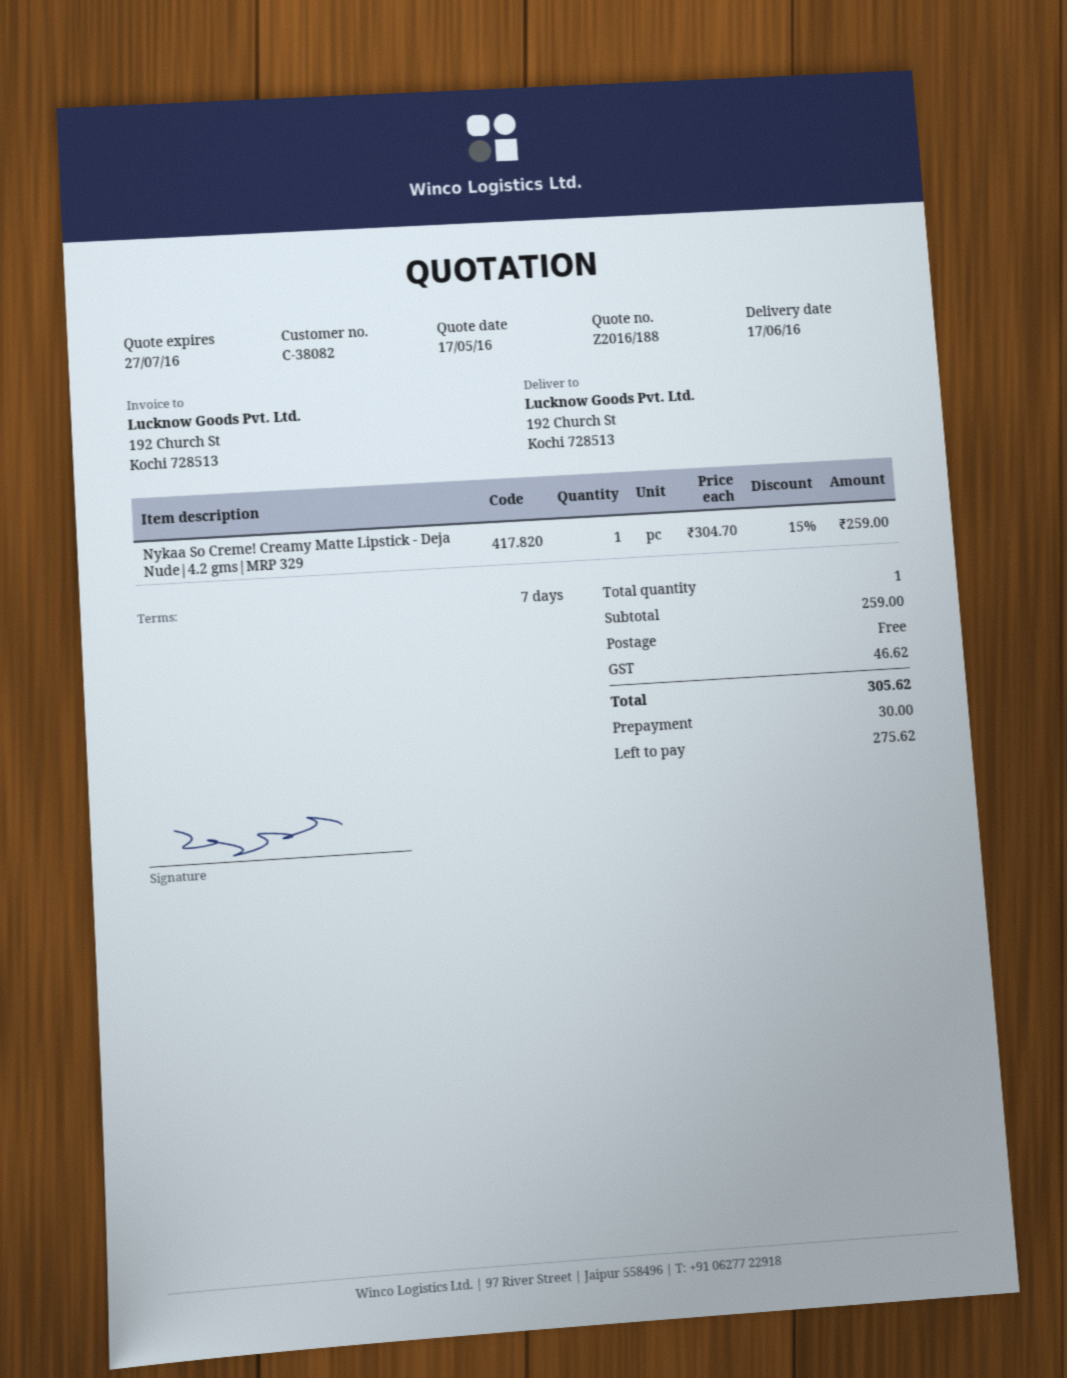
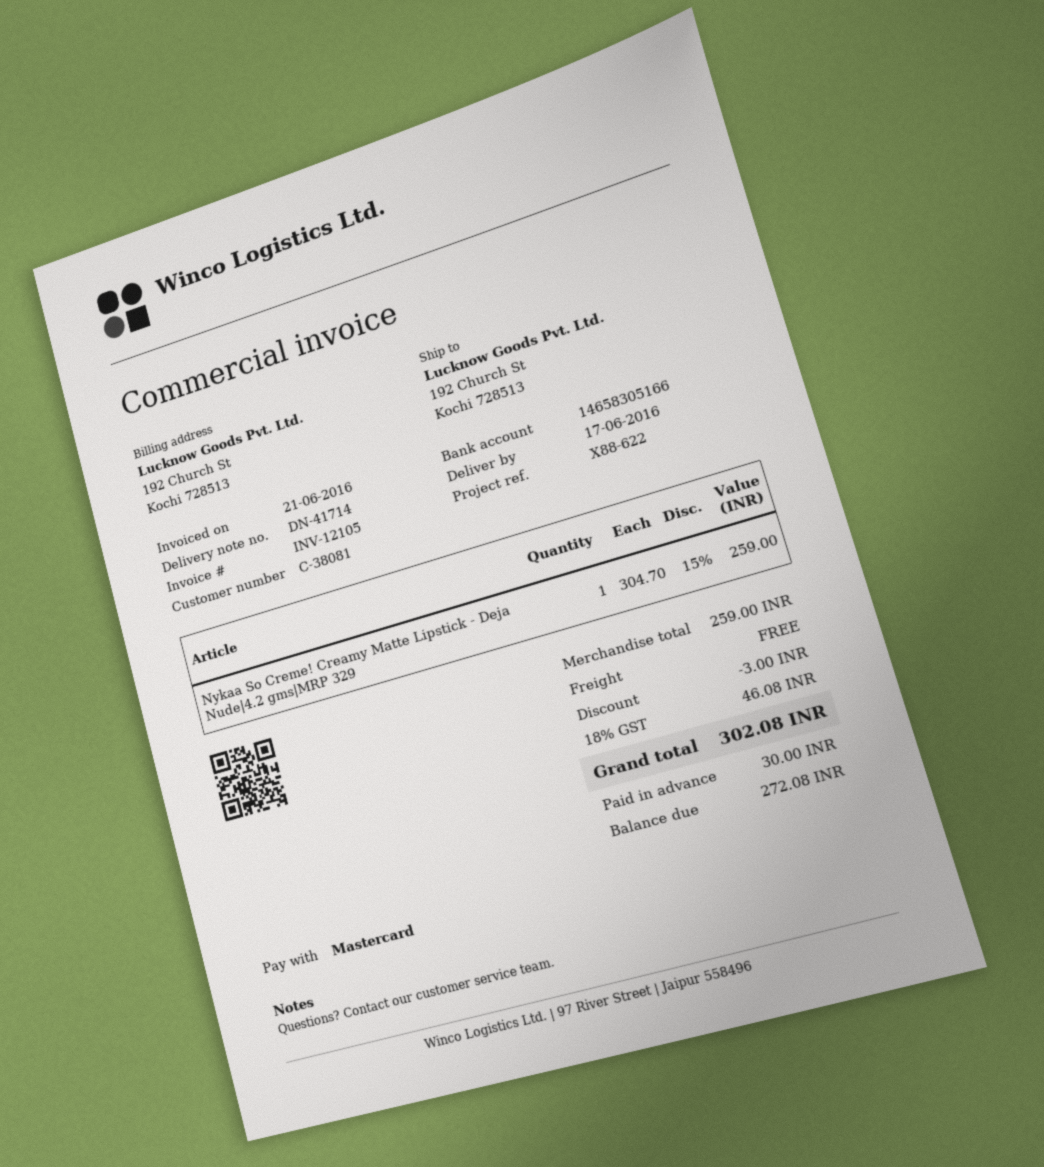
customer number: C-38082 -> C-38081
discount: none -> 3.00
tax: 46.62 -> 46.08
total: 305.62 -> 302.08
balance: 275.62 -> 272.08

